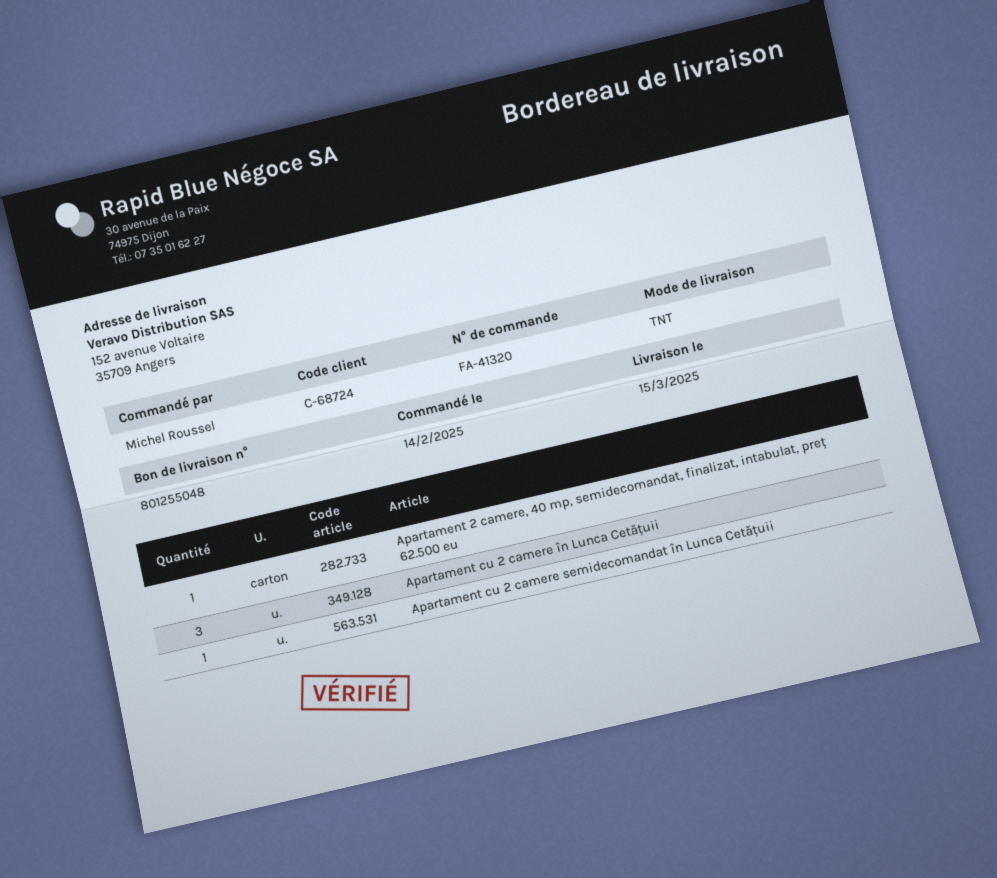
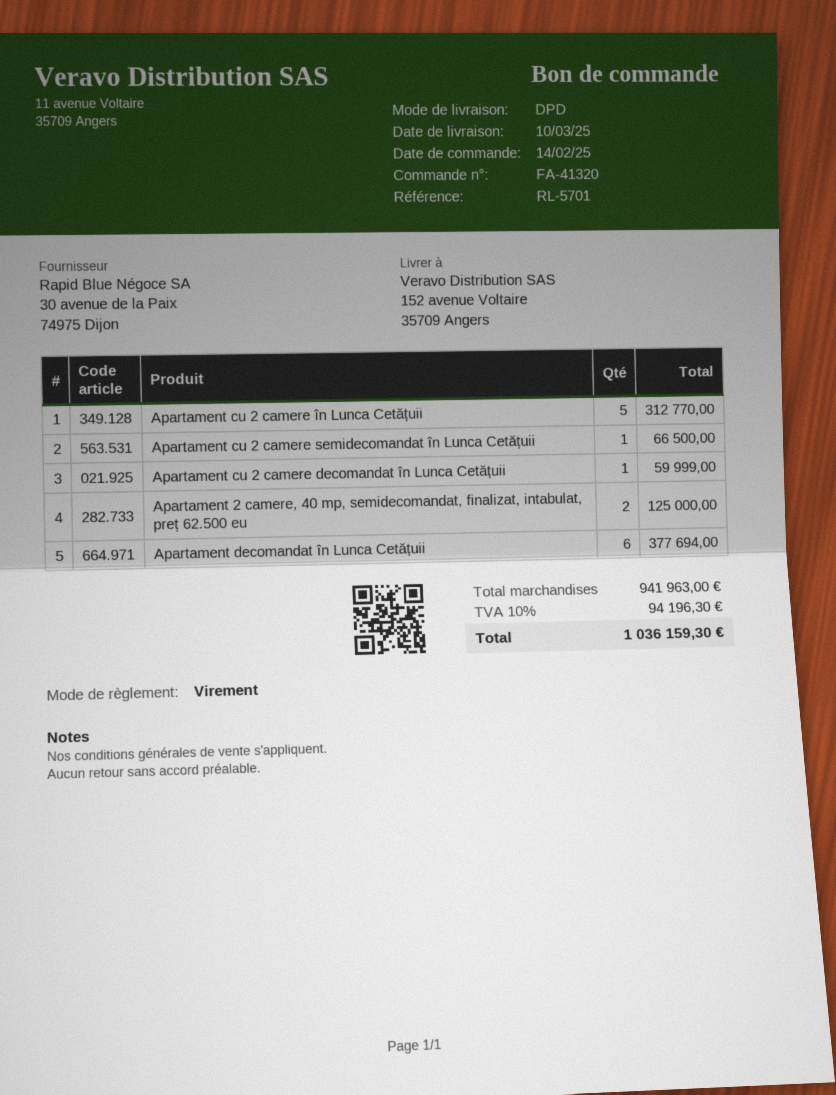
delivery date: 2025-03-15 -> 2025-03-10
shipping method: TNT -> DPD
Apartament 2 camere, 40 mp, semidecomandat, finalizat, intabulat, preț 62.500 eu: 1 -> 2
Apartament cu 2 camere în Lunca Cetățuii: 3 -> 5
Apartament cu 2 camere decomandat în Lunca Cetățuii: none -> 1
Apartament decomandat în Lunca Cetățuii: none -> 6

